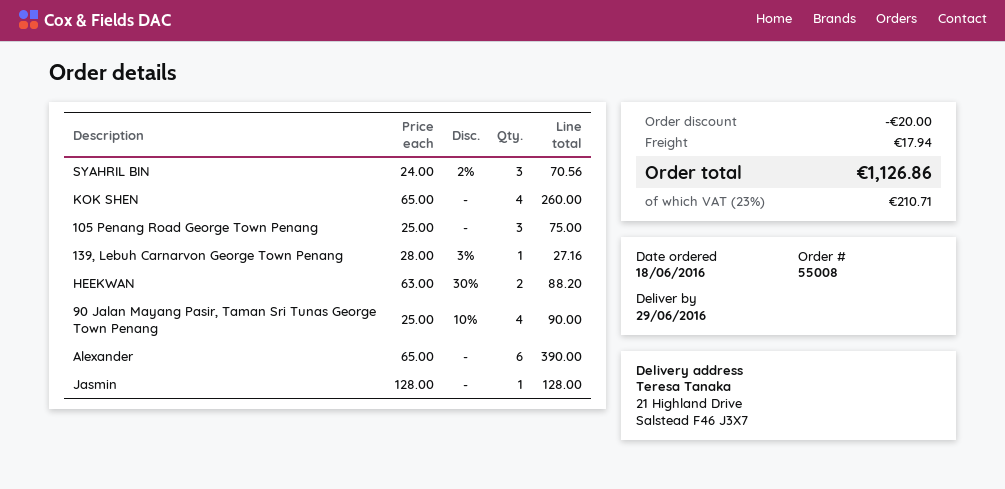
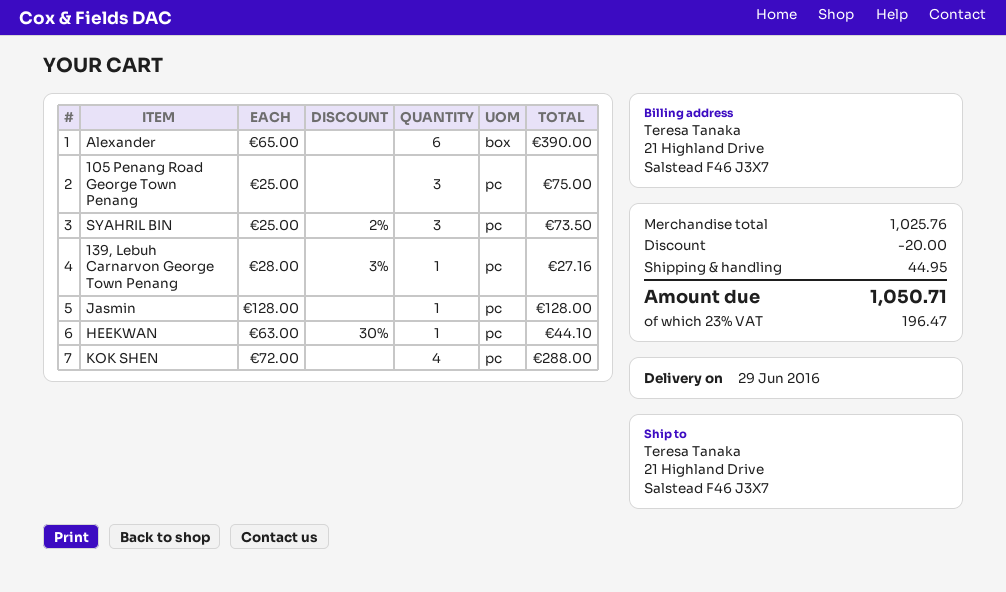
SYAHRIL BIN: 3 x 24.00 - 2% = 70.56 -> 3 x 25.00 - 2% = 73.50
KOK SHEN: 4 x 65.00 = 260.00 -> 4 x 72.00 = 288.00
HEEKWAN: 2 x 63.00 - 30% = 88.20 -> 1 x 63.00 - 30% = 44.10
90 Jalan Mayang Pasir, Taman Sri Tunas George Town Penang: 4 x 25.00 - 10% = 90.00 -> none
shipping: 17.94 -> 44.95
tax: 23% = 210.71 -> 23% = 196.47
total: 1126.86 -> 1050.71

